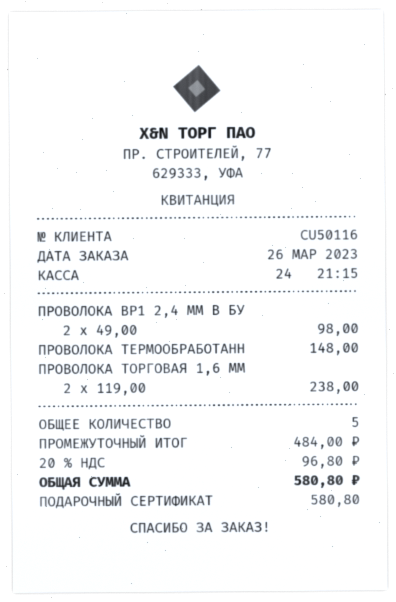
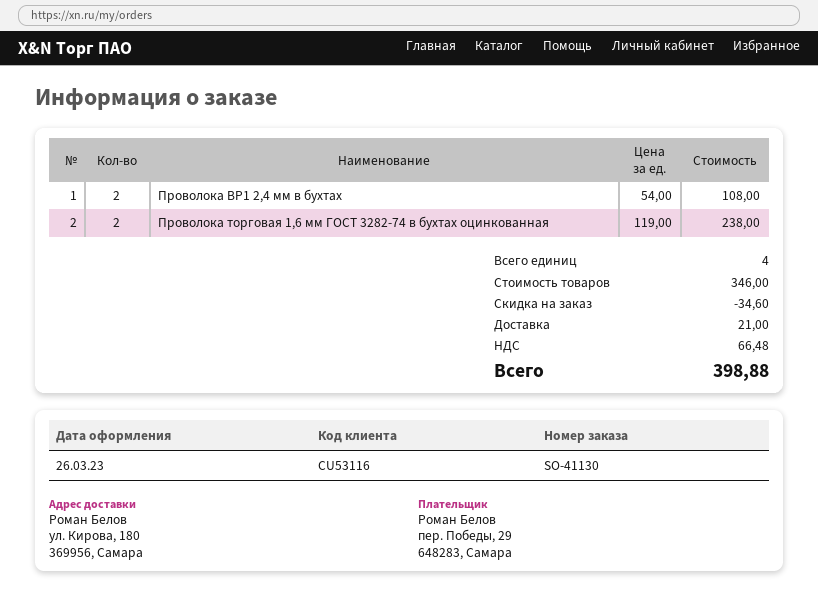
customer number: CU50116 -> CU53116
ПРОВОЛОКА ВР1 2,4 ММ В БУ: 2 x 49.00 = 98.00 -> 2 x 54.00 = 108.00
ПРОВОЛОКА ТЕРМООБРАБОТАНН: 1 x 148.00 = 148.00 -> none
total quantity: 5 -> 4
subtotal: 484.00 -> 346.00
discount: none -> 34.60
shipping: none -> 21.00
tax: 96.80 -> 66.48
total: 580.80 -> 398.88

